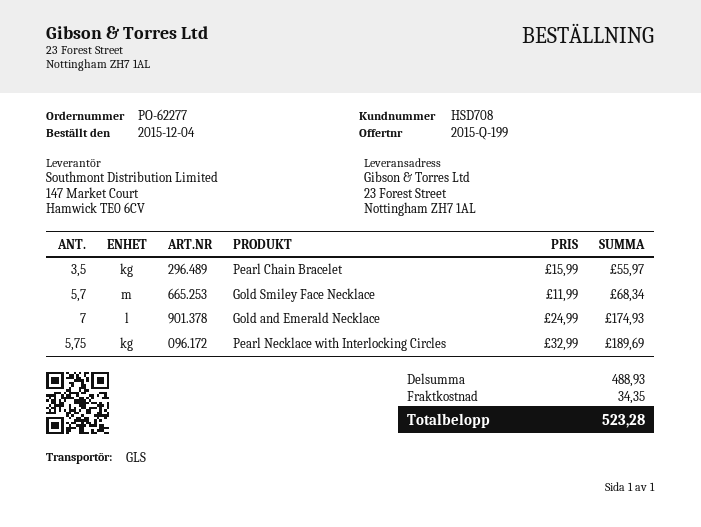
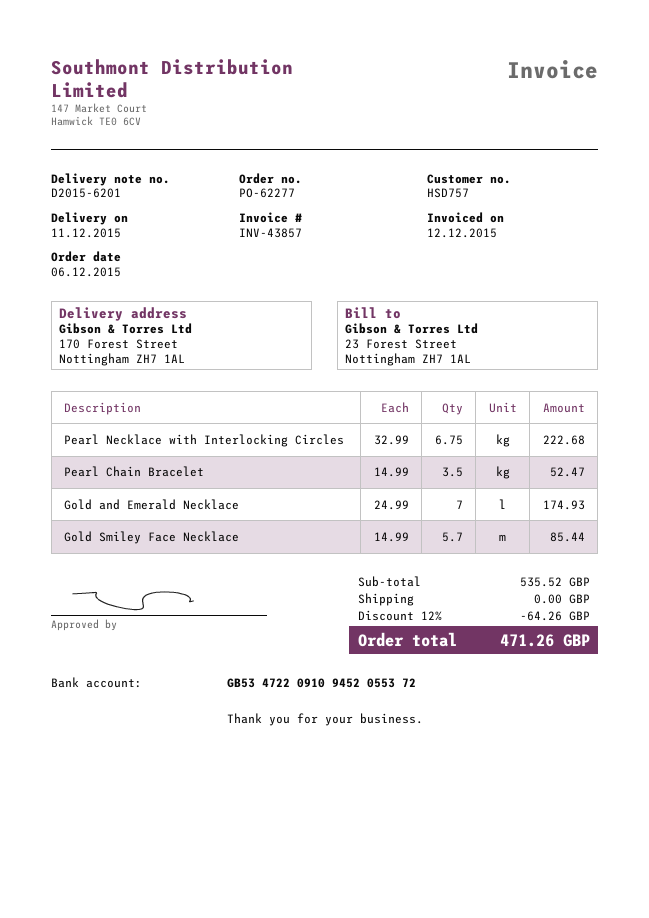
order date: 2015-12-04 -> 2015-12-06
customer number: HSD708 -> HSD757
ship to: 23 Forest Street, Nottingham ZH7 1AL -> 170 Forest Street, Nottingham ZH7 1AL
Pearl Chain Bracelet: 3.5 x 15.99 = 55.97 -> 3.5 x 14.99 = 52.47
Gold Smiley Face Necklace: 5.7 x 11.99 = 68.34 -> 5.7 x 14.99 = 85.44
Pearl Necklace with Interlocking Circles: 5.75 x 32.99 = 189.69 -> 6.75 x 32.99 = 222.68
subtotal: 488.93 -> 535.52
discount: none -> 12% = 64.26
shipping: 34.35 -> 0.00
total: 523.28 -> 471.26

